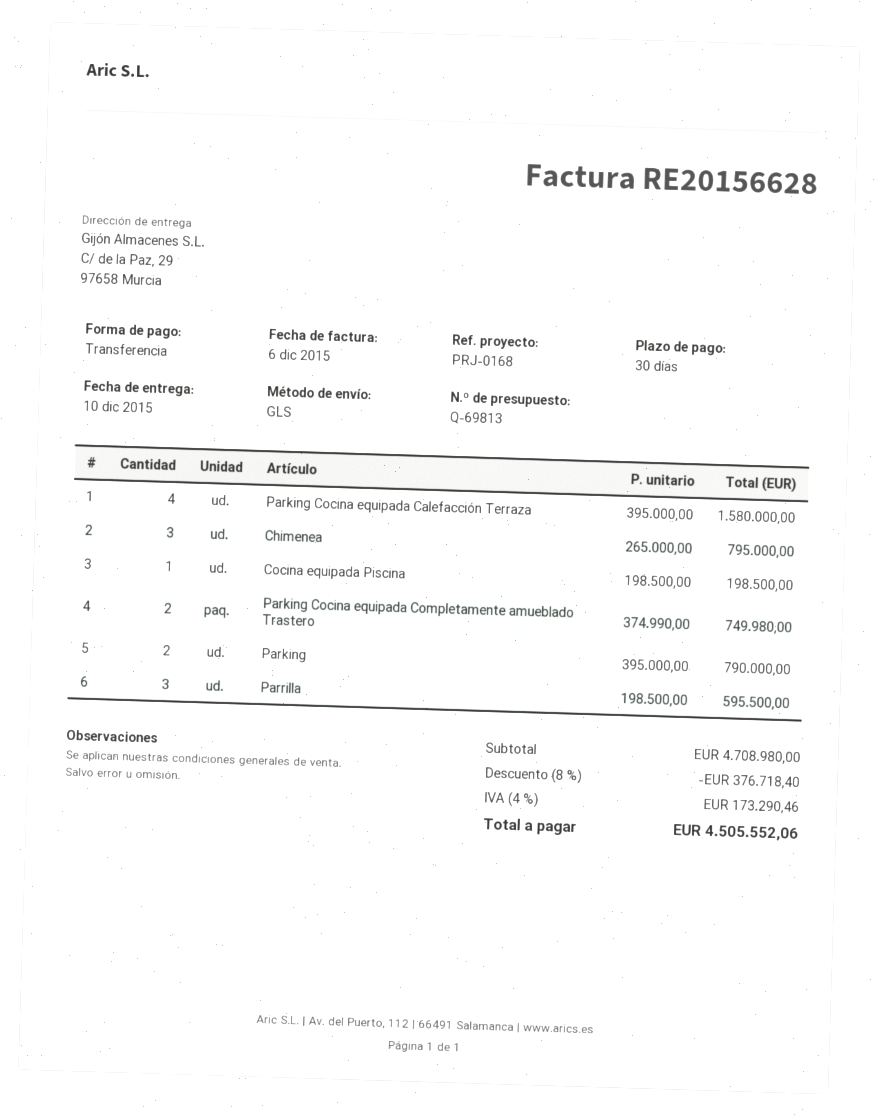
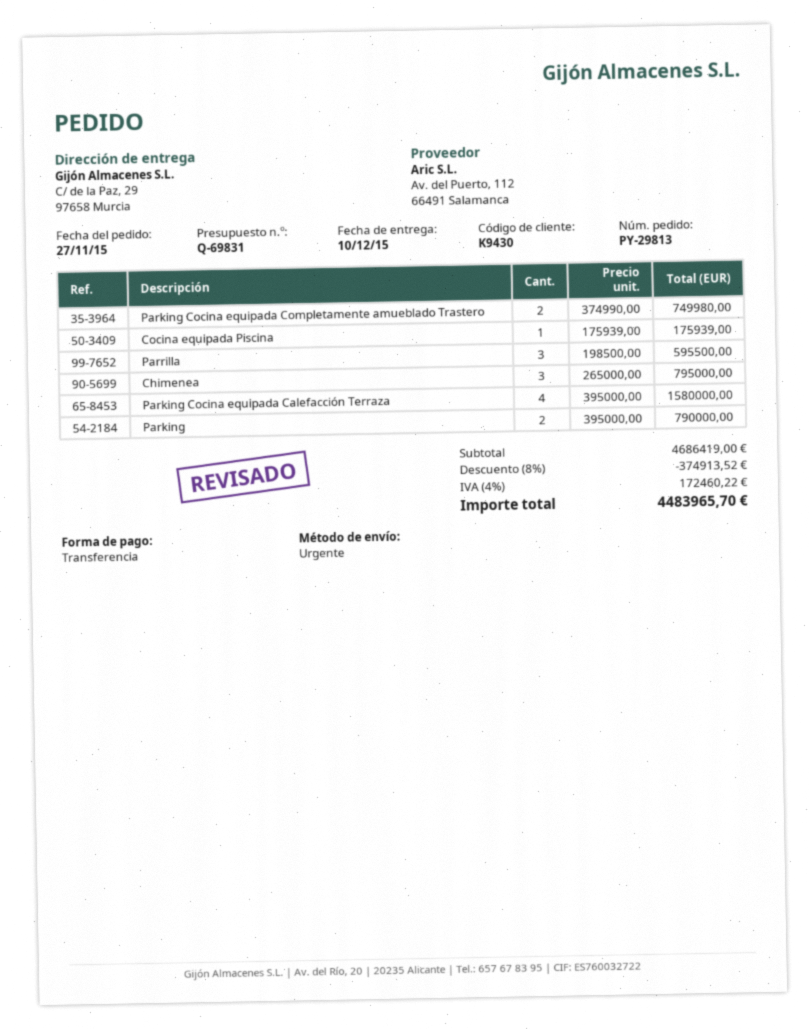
quote number: Q-69813 -> Q-69831
shipping method: GLS -> express
Cocina equipada Piscina: 1 x 198500.00 = 198500.00 -> 1 x 175939.00 = 175939.00
subtotal: 4708980.00 -> 4686419.00
discount: 8% = 376718.40 -> 8% = 374913.52
tax: 4% = 173290.46 -> 4% = 172460.22
total: 4505552.06 -> 4483965.70

